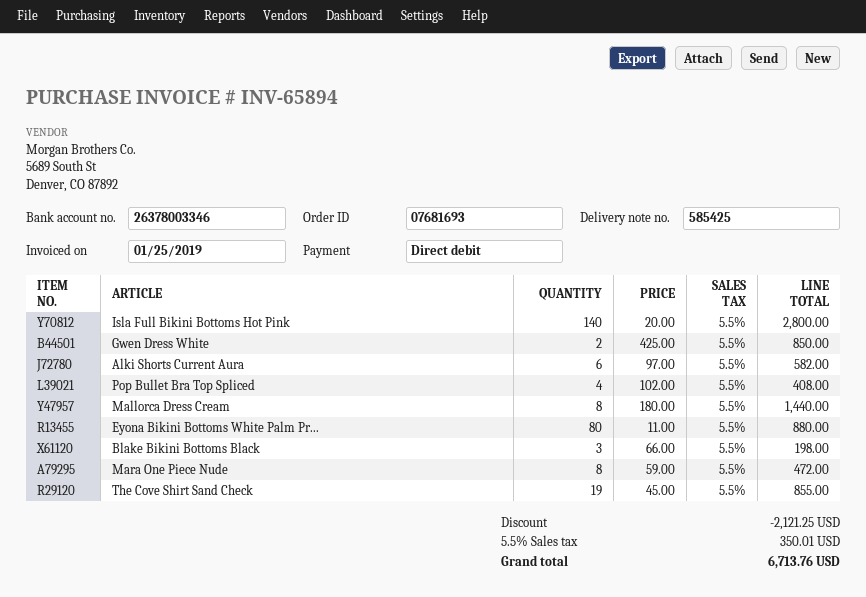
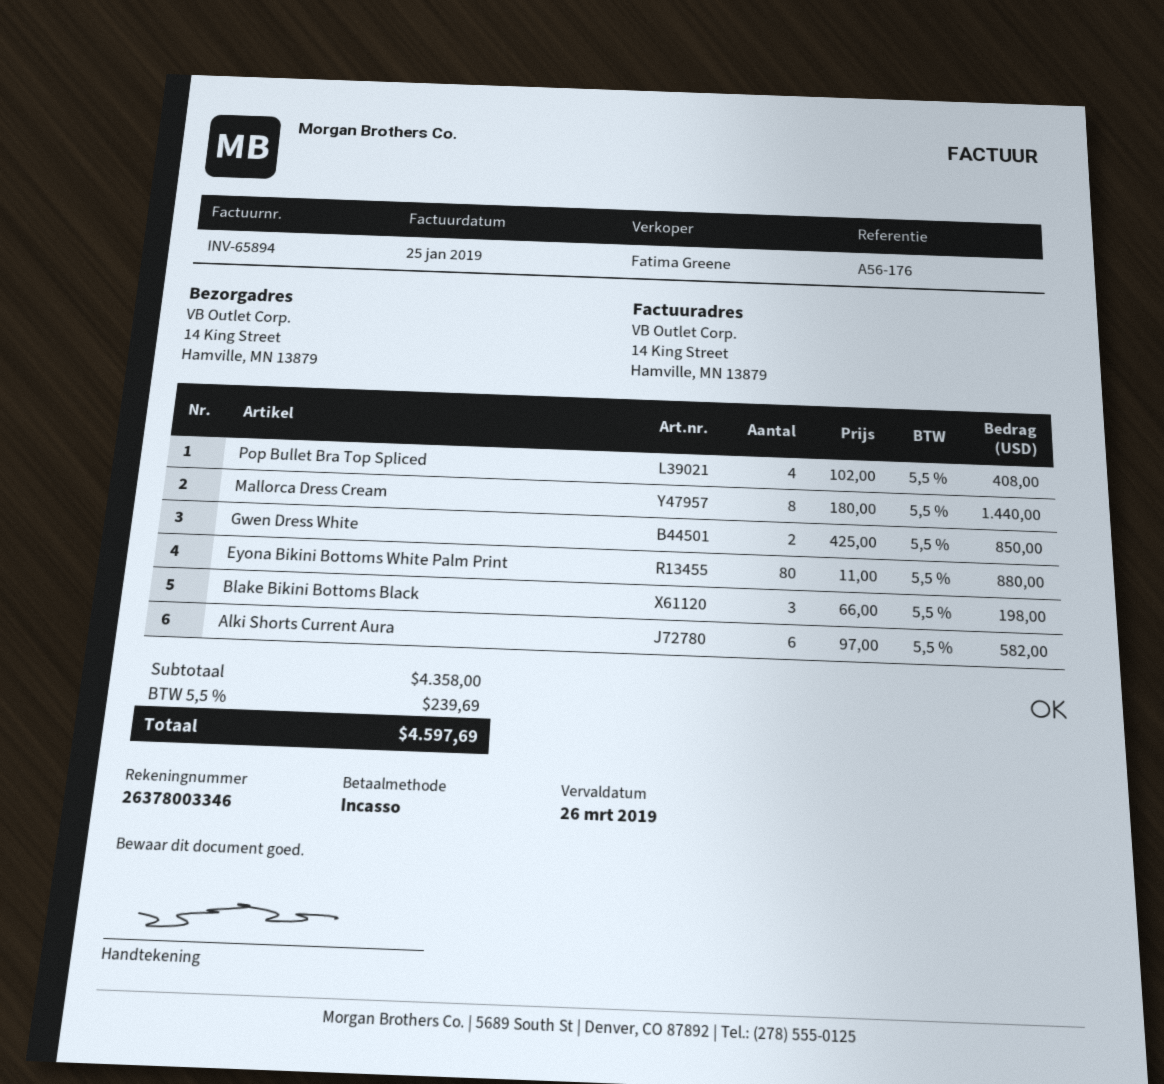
Isla Full Bikini Bottoms Hot Pink: 140 x 20.00 = 2800.00 -> none
Mara One Piece Nude: 8 x 59.00 = 472.00 -> none
The Cove Shirt Sand Check: 19 x 45.00 = 855.00 -> none
discount: 2121.25 -> none
tax: 5.5% = 350.01 -> 5.5% = 239.69
total: 6713.76 -> 4597.69

